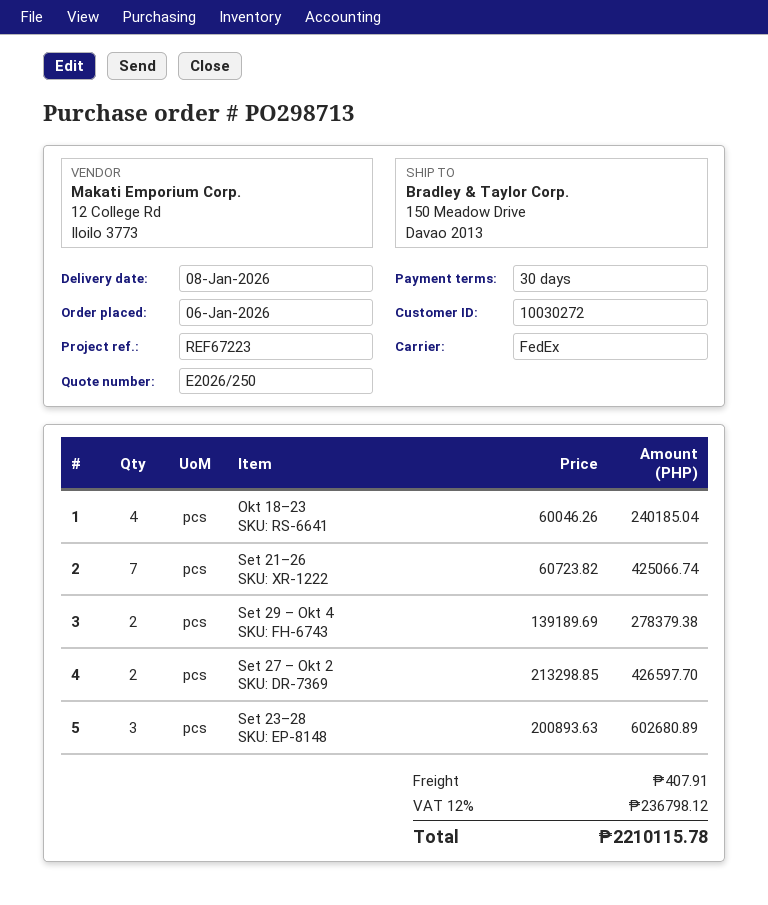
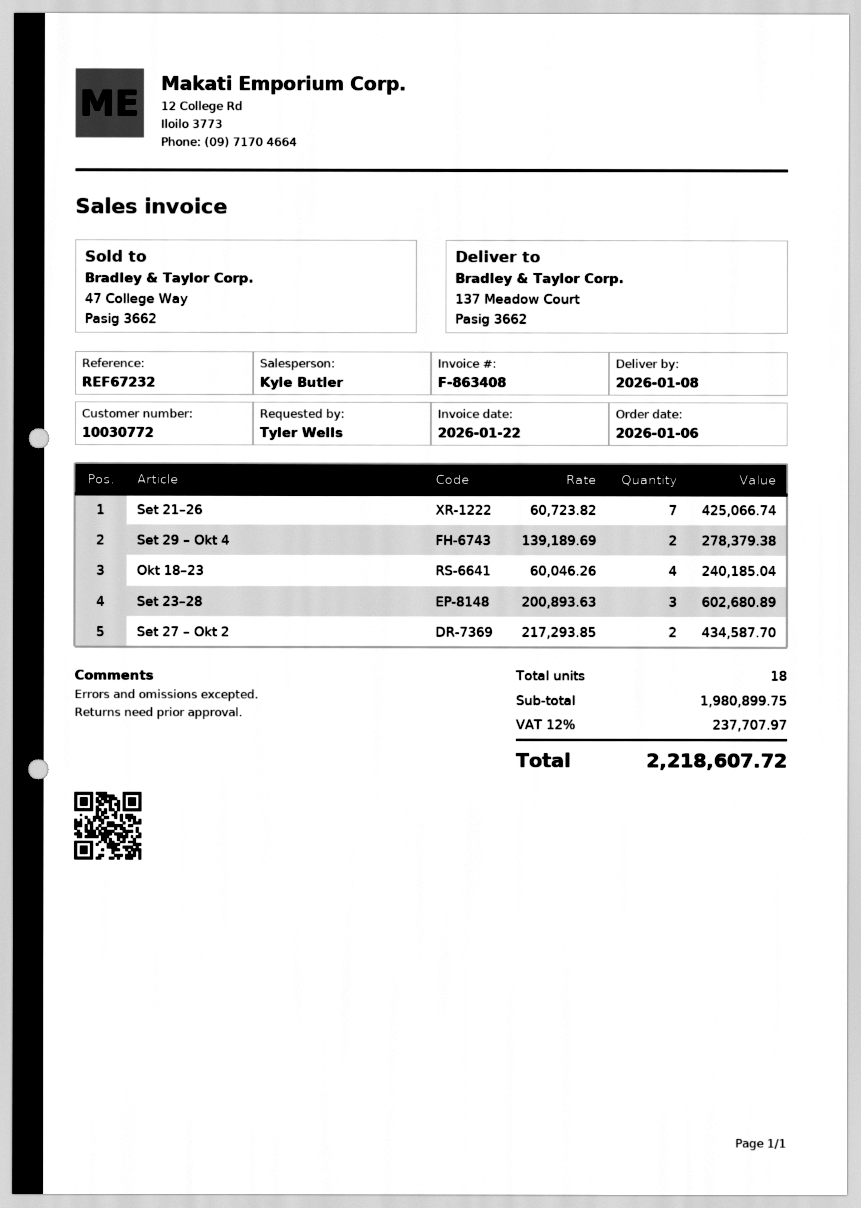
customer number: 10030272 -> 10030772
reference: REF67223 -> REF67232
ship to: 150 Meadow Drive, Davao 2013 -> 137 Meadow Court, Pasig 3662
Set 27 – Okt 2: 2 x 213298.85 = 426597.70 -> 2 x 217293.85 = 434587.70
shipping: 407.91 -> none
tax: 12% = 236798.12 -> 12% = 237707.97
total: 2210115.78 -> 2218607.72

